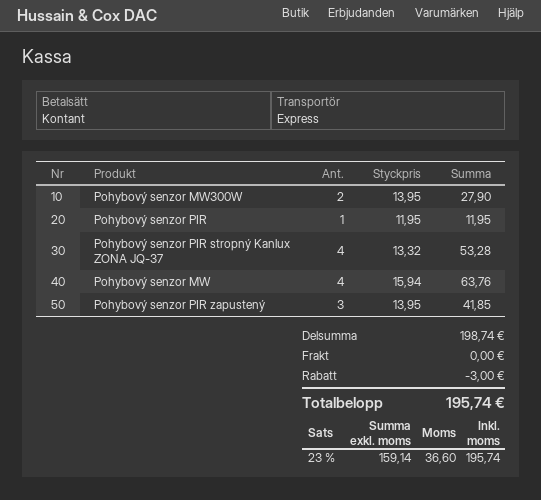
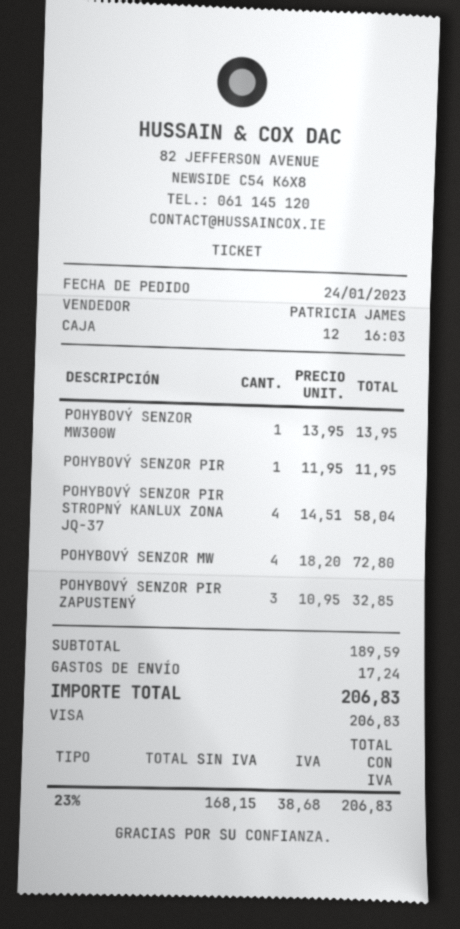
payment method: cash -> Visa
Pohybový senzor MW300W: 2 x 13.95 = 27.90 -> 1 x 13.95 = 13.95
Pohybový senzor PIR stropný Kanlux ZONA JQ-37: 4 x 13.32 = 53.28 -> 4 x 14.51 = 58.04
Pohybový senzor MW: 4 x 15.94 = 63.76 -> 4 x 18.20 = 72.80
Pohybový senzor PIR zapustený: 3 x 13.95 = 41.85 -> 3 x 10.95 = 32.85
subtotal: 198.74 -> 189.59
discount: 3.00 -> none
shipping: 0.00 -> 17.24
net: 159.14 -> 168.15
tax: 23% = 36.60 -> 23% = 38.68
total: 195.74 -> 206.83

